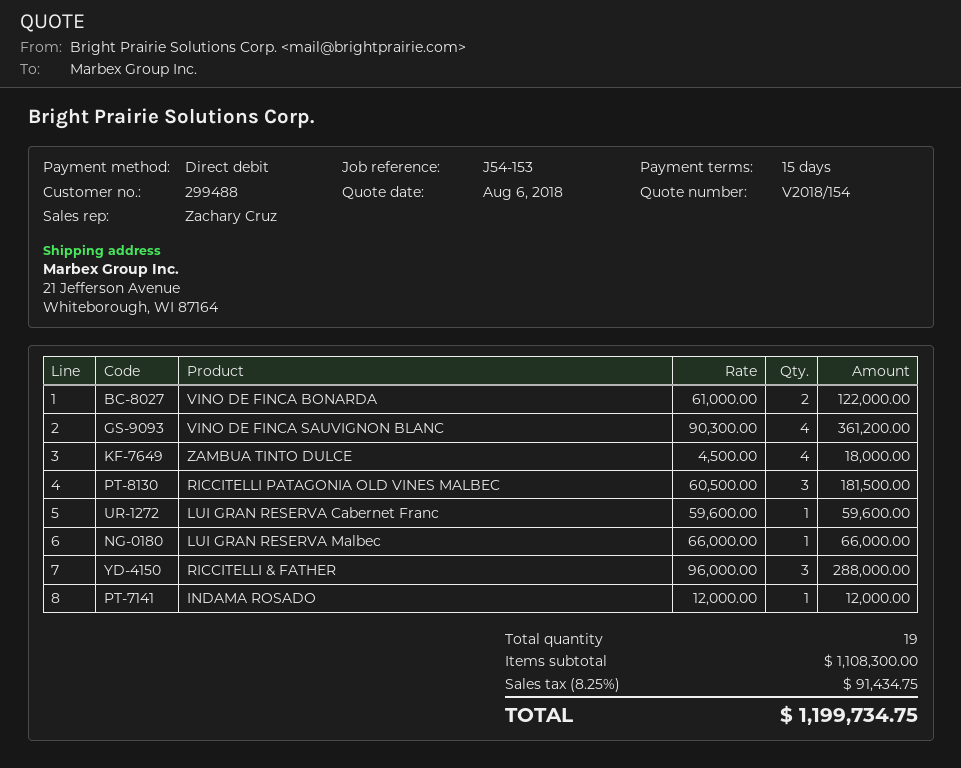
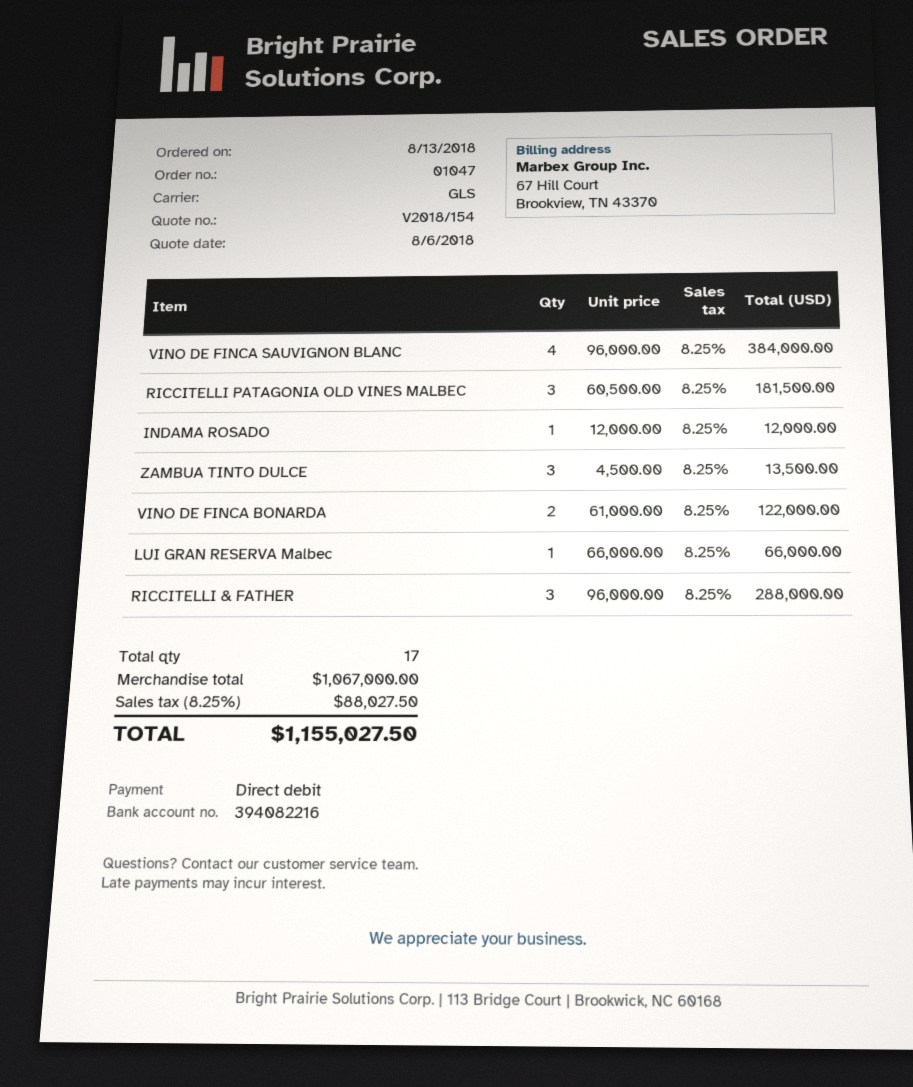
VINO DE FINCA SAUVIGNON BLANC: 4 x 90300.00 = 361200.00 -> 4 x 96000.00 = 384000.00
ZAMBUA TINTO DULCE: 4 x 4500.00 = 18000.00 -> 3 x 4500.00 = 13500.00
LUI GRAN RESERVA Cabernet Franc: 1 x 59600.00 = 59600.00 -> none
total quantity: 19 -> 17
subtotal: 1108300.00 -> 1067000.00
tax: 8.25% = 91434.75 -> 8.25% = 88027.50
total: 1199734.75 -> 1155027.50

